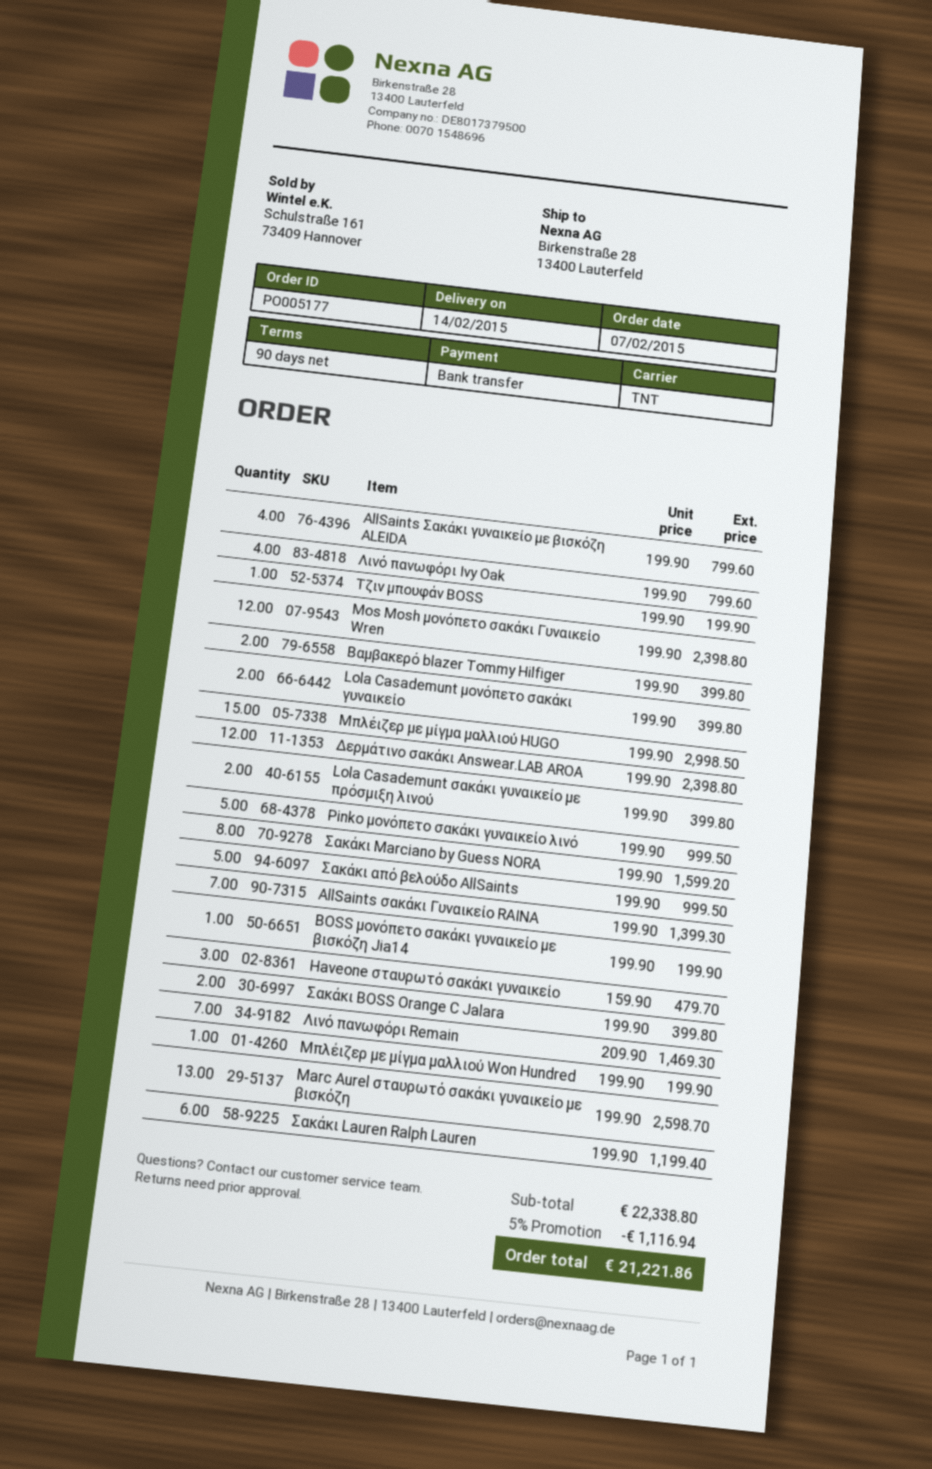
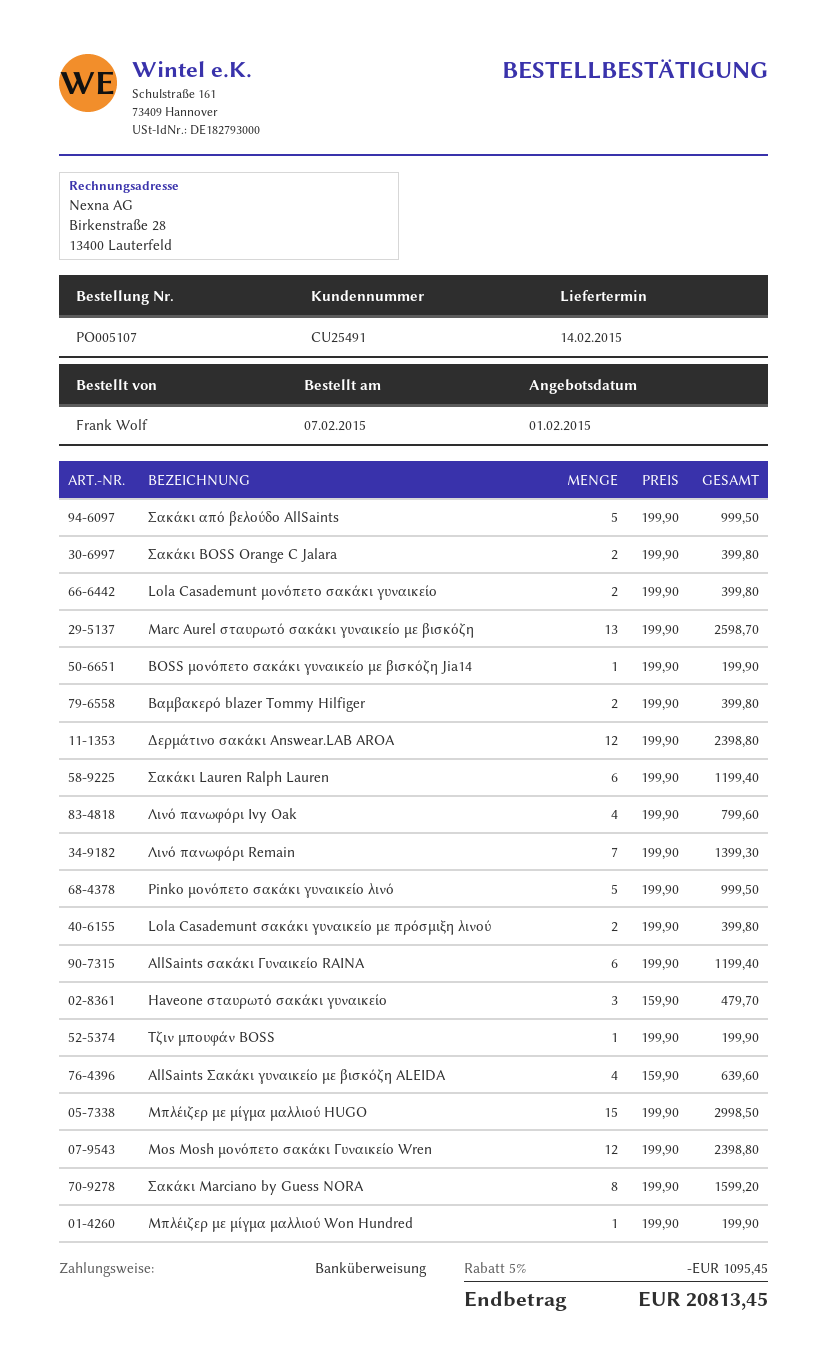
order number: PO005177 -> PO005107
AllSaints Σακάκι γυναικείο με βισκόζη ALEIDA: 4 x 199.90 = 799.60 -> 4 x 159.90 = 639.60
AllSaints σακάκι Γυναικείο RAINA: 7 x 199.90 = 1399.30 -> 6 x 199.90 = 1199.40
Λινό πανωφόρι Remain: 7 x 209.90 = 1469.30 -> 7 x 199.90 = 1399.30
discount: 5% = 1116.94 -> 5% = 1095.45
total: 21221.86 -> 20813.45

